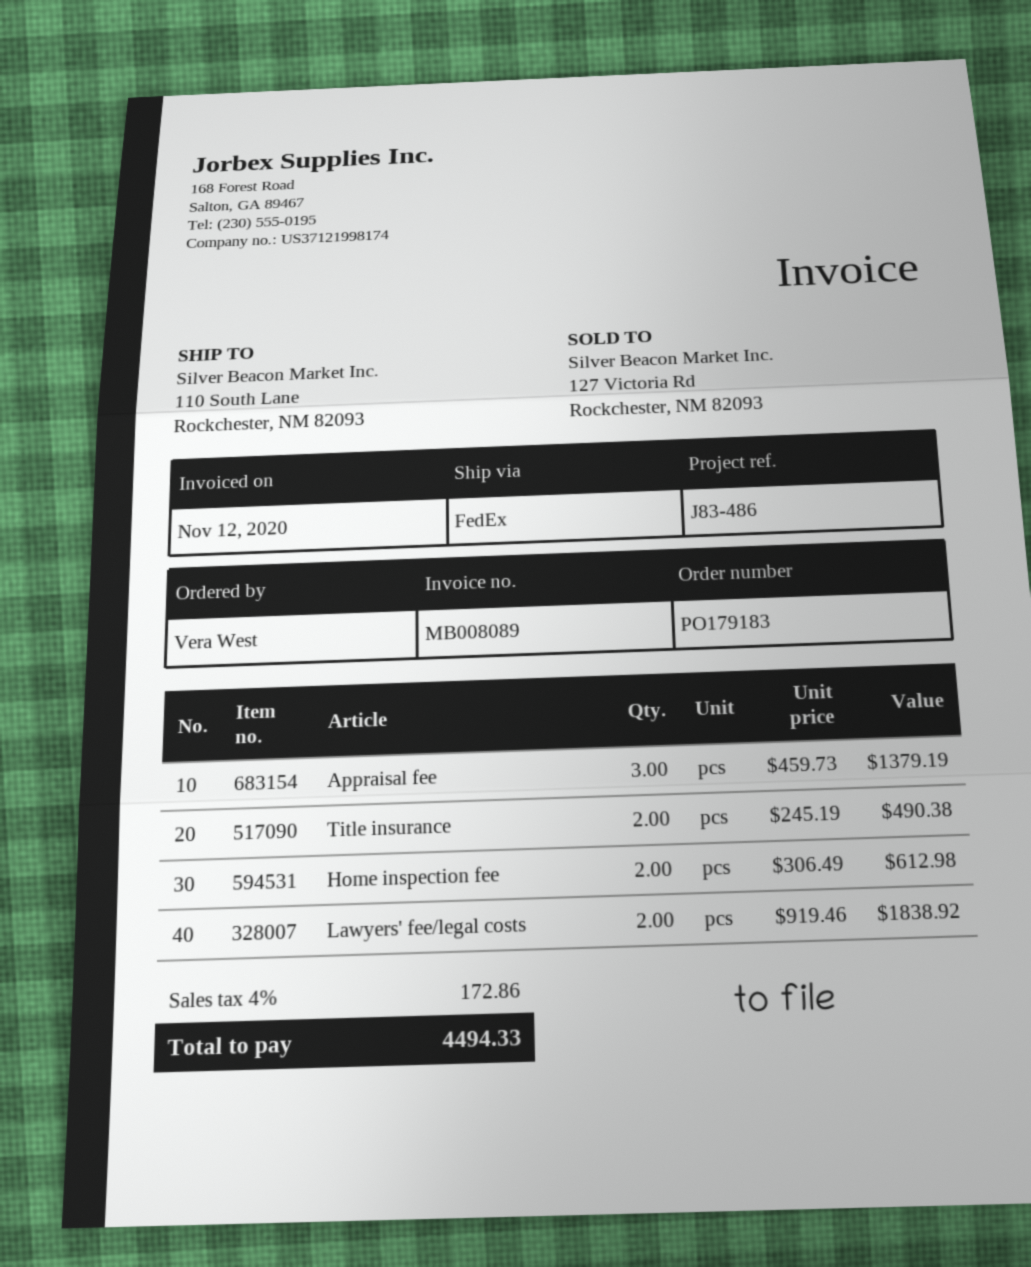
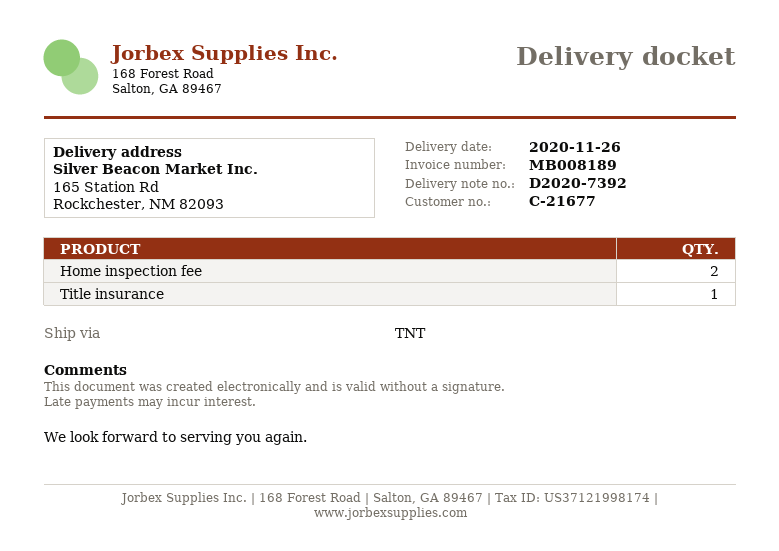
invoice number: MB008089 -> MB008189
shipping method: FedEx -> TNT
ship to: 110 South Lane, Rockchester, NM 82093 -> 165 Station Rd, Rockchester, NM 82093
Appraisal fee: 3 -> none
Title insurance: 2 -> 1
Lawyers' fee/legal costs: 2 -> none

